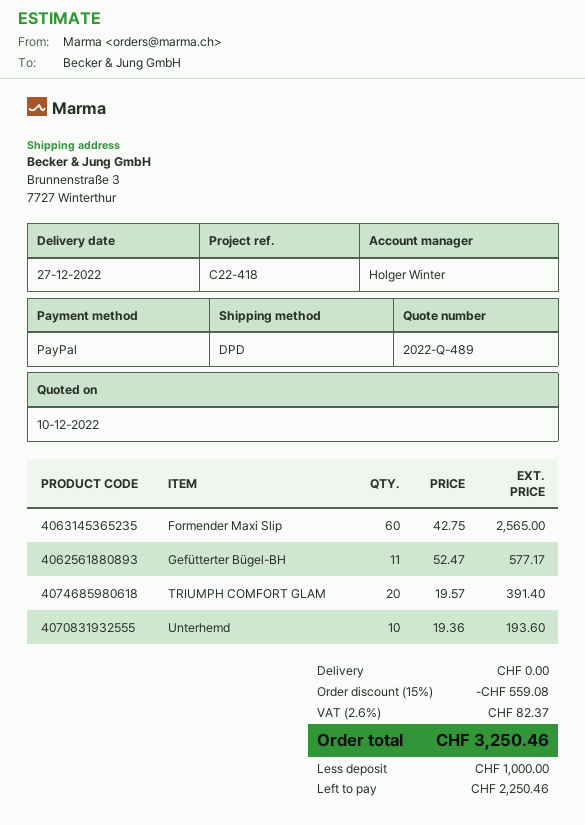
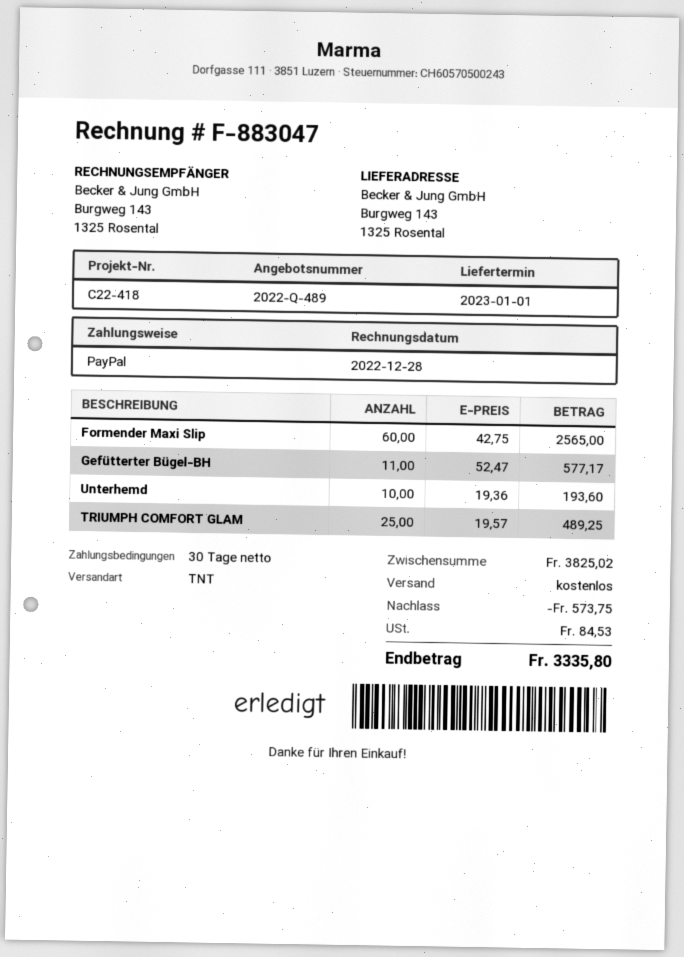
delivery date: 2022-12-27 -> 2023-01-01
shipping method: DPD -> TNT
ship to: Brunnenstraße 3, 7727 Winterthur -> Burgweg 143, 1325 Rosental
TRIUMPH COMFORT GLAM: 20 x 19.57 = 391.40 -> 25 x 19.57 = 489.25
discount: 559.08 -> 573.75
tax: 82.37 -> 84.53
total: 3250.46 -> 3335.80

